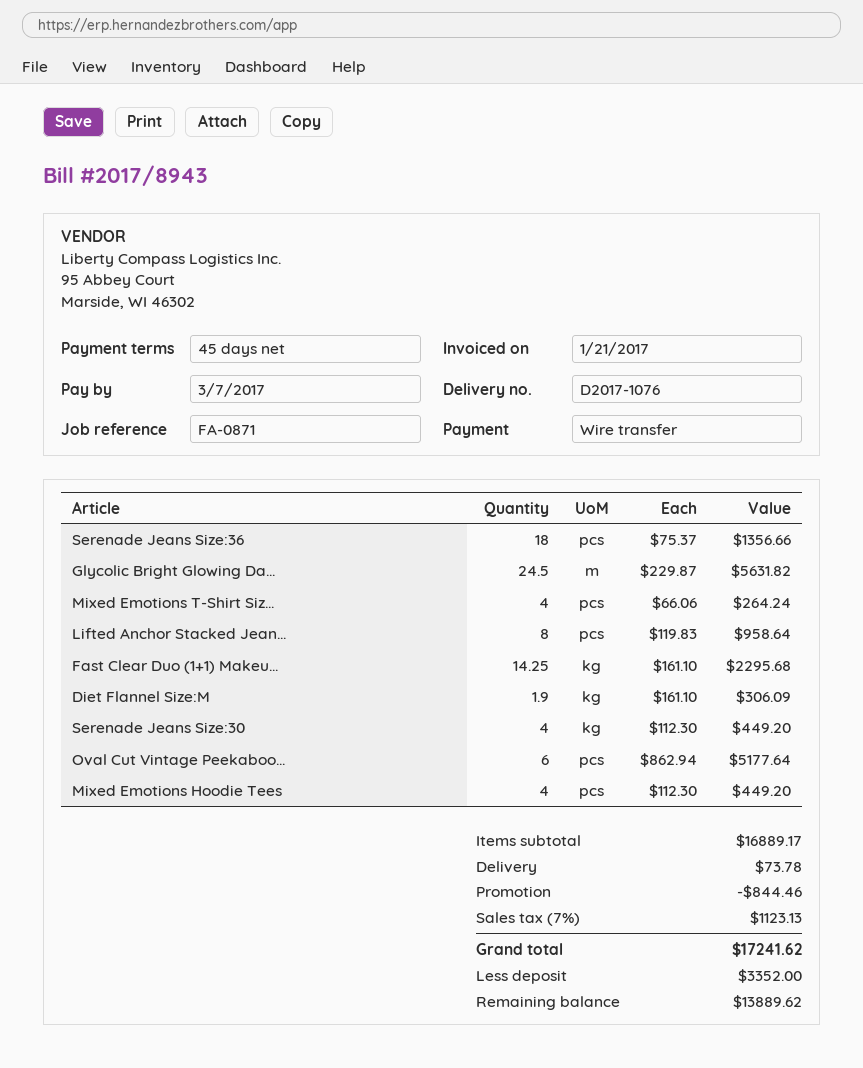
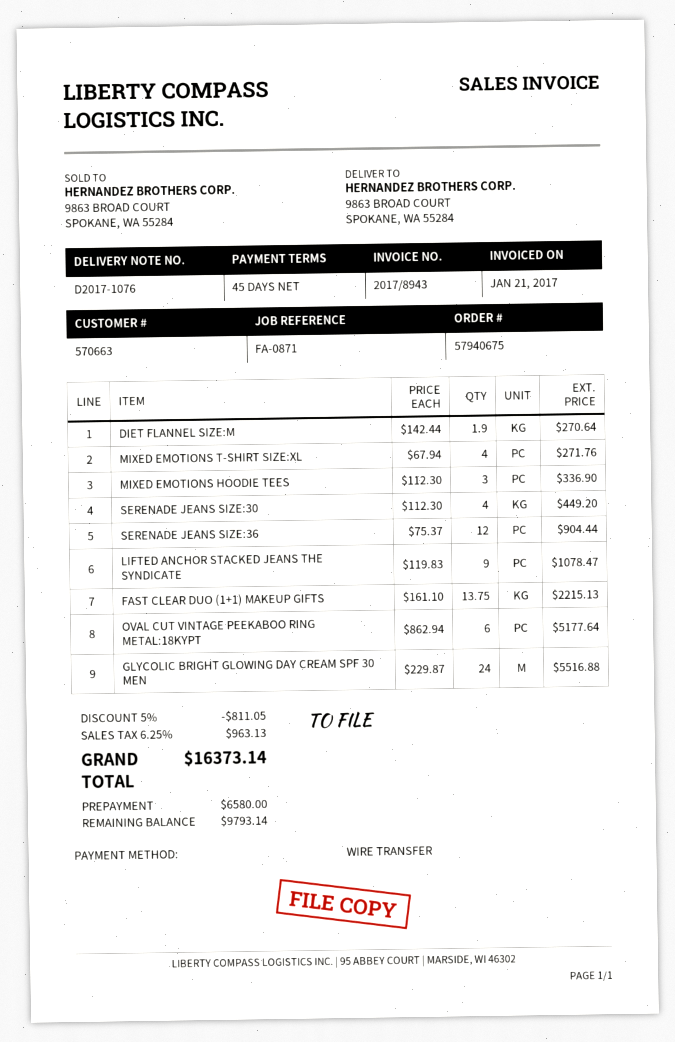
Serenade Jeans Size:36: 18 x 75.37 = 1356.66 -> 12 x 75.37 = 904.44
Glycolic Bright Glowing Da...: 24.5 x 229.87 = 5631.82 -> 24 x 229.87 = 5516.88
Mixed Emotions T-Shirt Siz...: 4 x 66.06 = 264.24 -> 4 x 67.94 = 271.76
Lifted Anchor Stacked Jean...: 8 x 119.83 = 958.64 -> 9 x 119.83 = 1078.47
Fast Clear Duo (1+1) Makeu...: 14.25 x 161.10 = 2295.68 -> 13.75 x 161.10 = 2215.13
Diet Flannel Size:M: 1.9 x 161.10 = 306.09 -> 1.9 x 142.44 = 270.64
Mixed Emotions Hoodie Tees: 4 x 112.30 = 449.20 -> 3 x 112.30 = 336.90
discount: 844.46 -> 811.05
shipping: 73.78 -> none
tax: 7% = 1123.13 -> 6.25% = 963.13
total: 17241.62 -> 16373.14
deposit: 3352.00 -> 6580.00
balance: 13889.62 -> 9793.14

